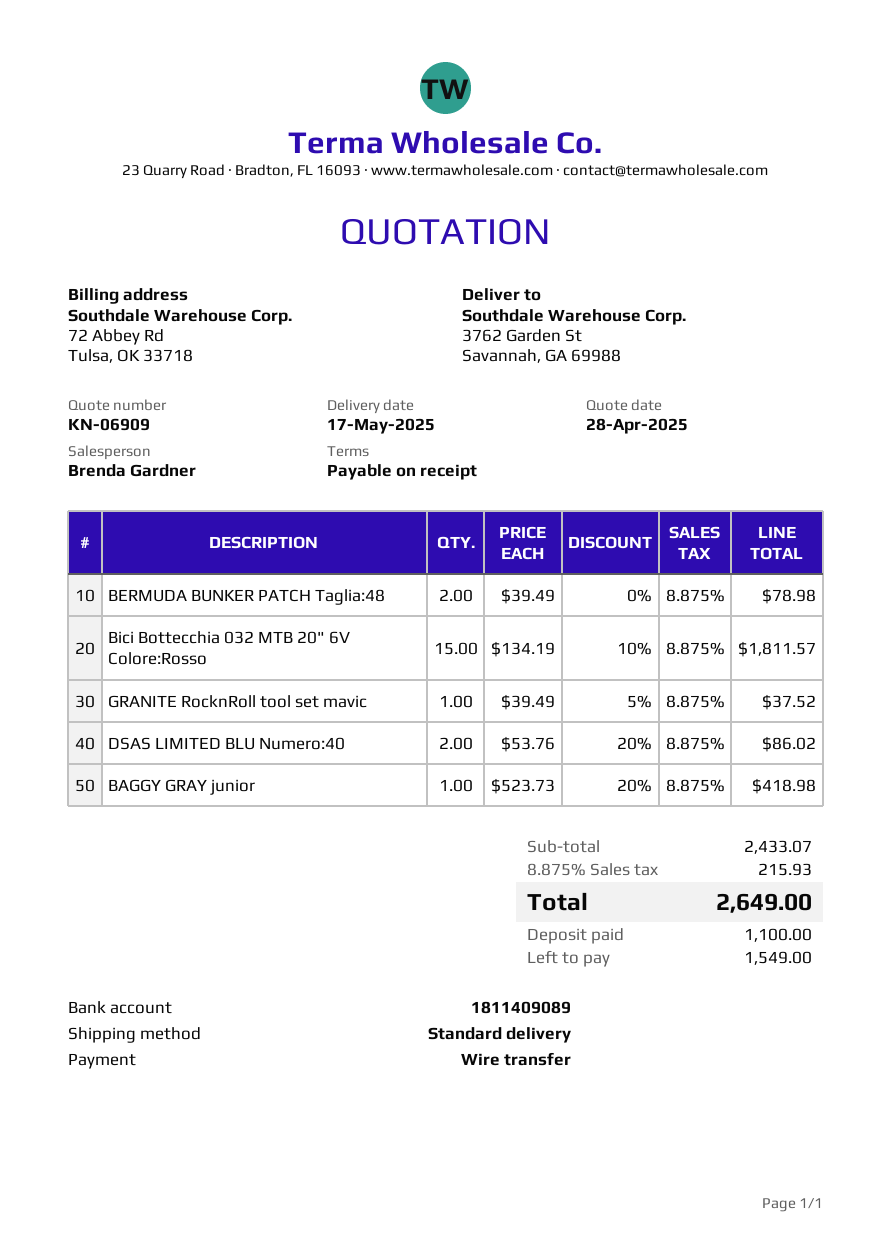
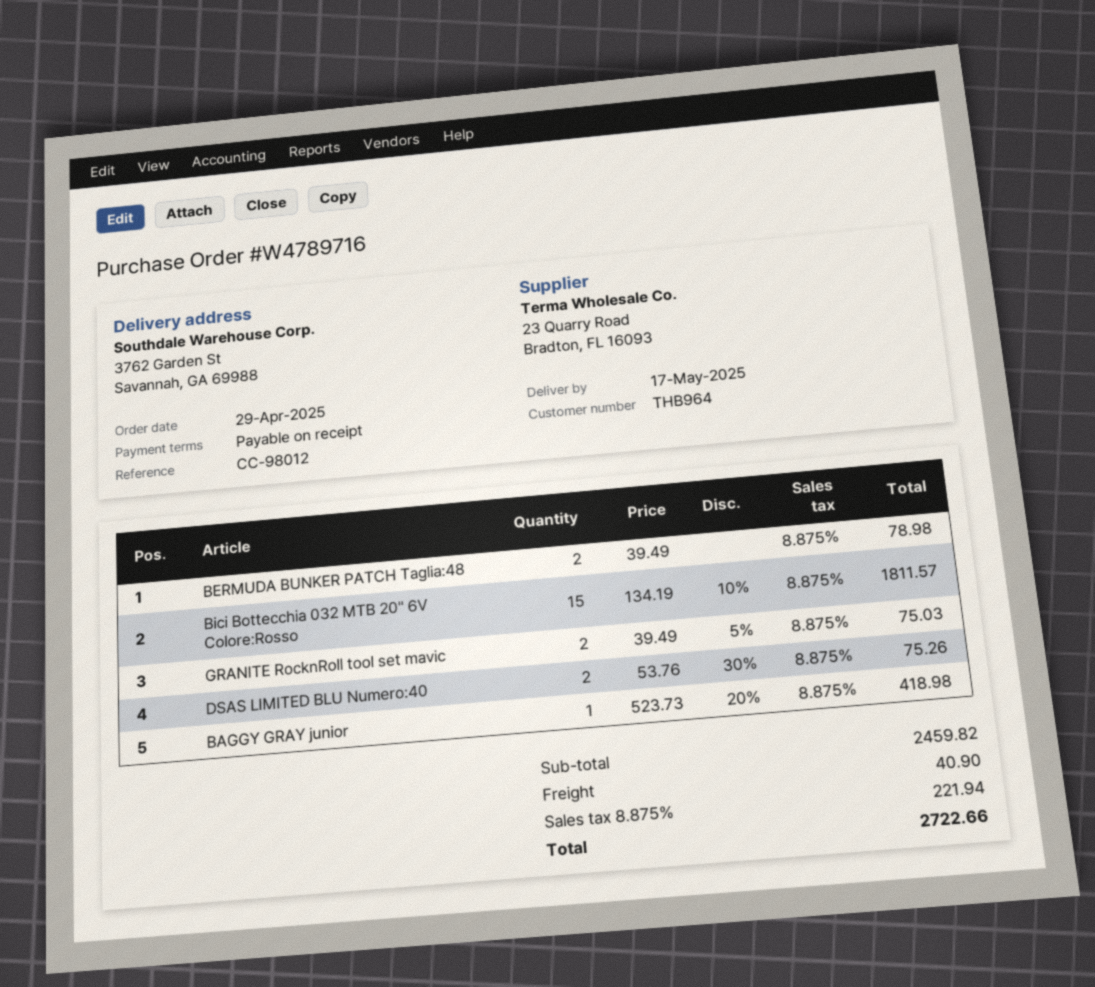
GRANITE RocknRoll tool set mavic: 1 x 39.49 - 5% = 37.52 -> 2 x 39.49 - 5% = 75.03
DSAS LIMITED BLU Numero:40: 2 x 53.76 - 20% = 86.02 -> 2 x 53.76 - 30% = 75.26
subtotal: 2433.07 -> 2459.82
shipping: none -> 40.90
tax: 8.875% = 215.93 -> 8.875% = 221.94
total: 2649.00 -> 2722.66

